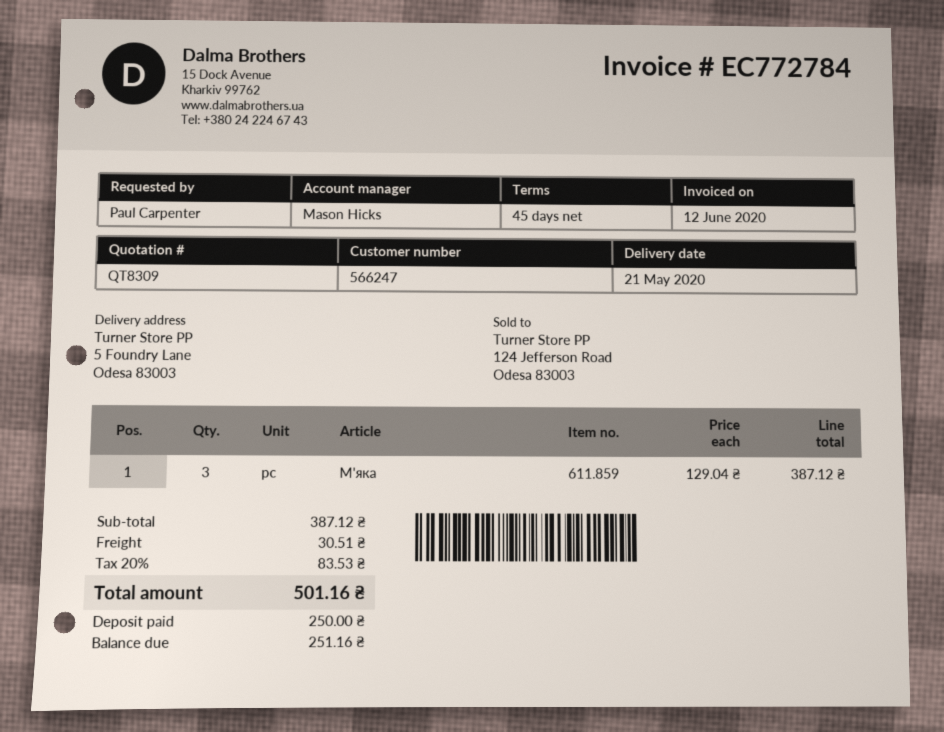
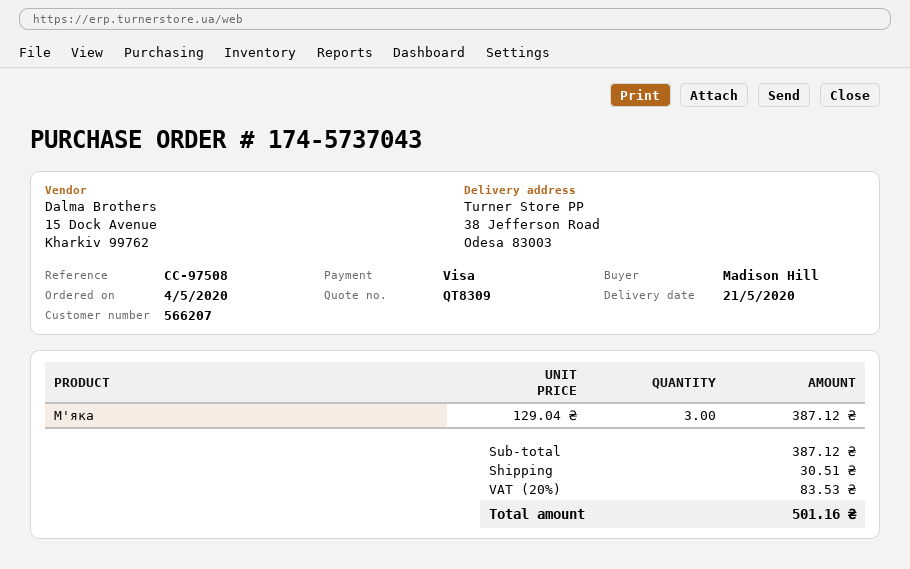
customer number: 566247 -> 566207
ordered by: Paul Carpenter -> Madison Hill
ship to: 5 Foundry Lane, Odesa 83003 -> 38 Jefferson Road, Odesa 83003

